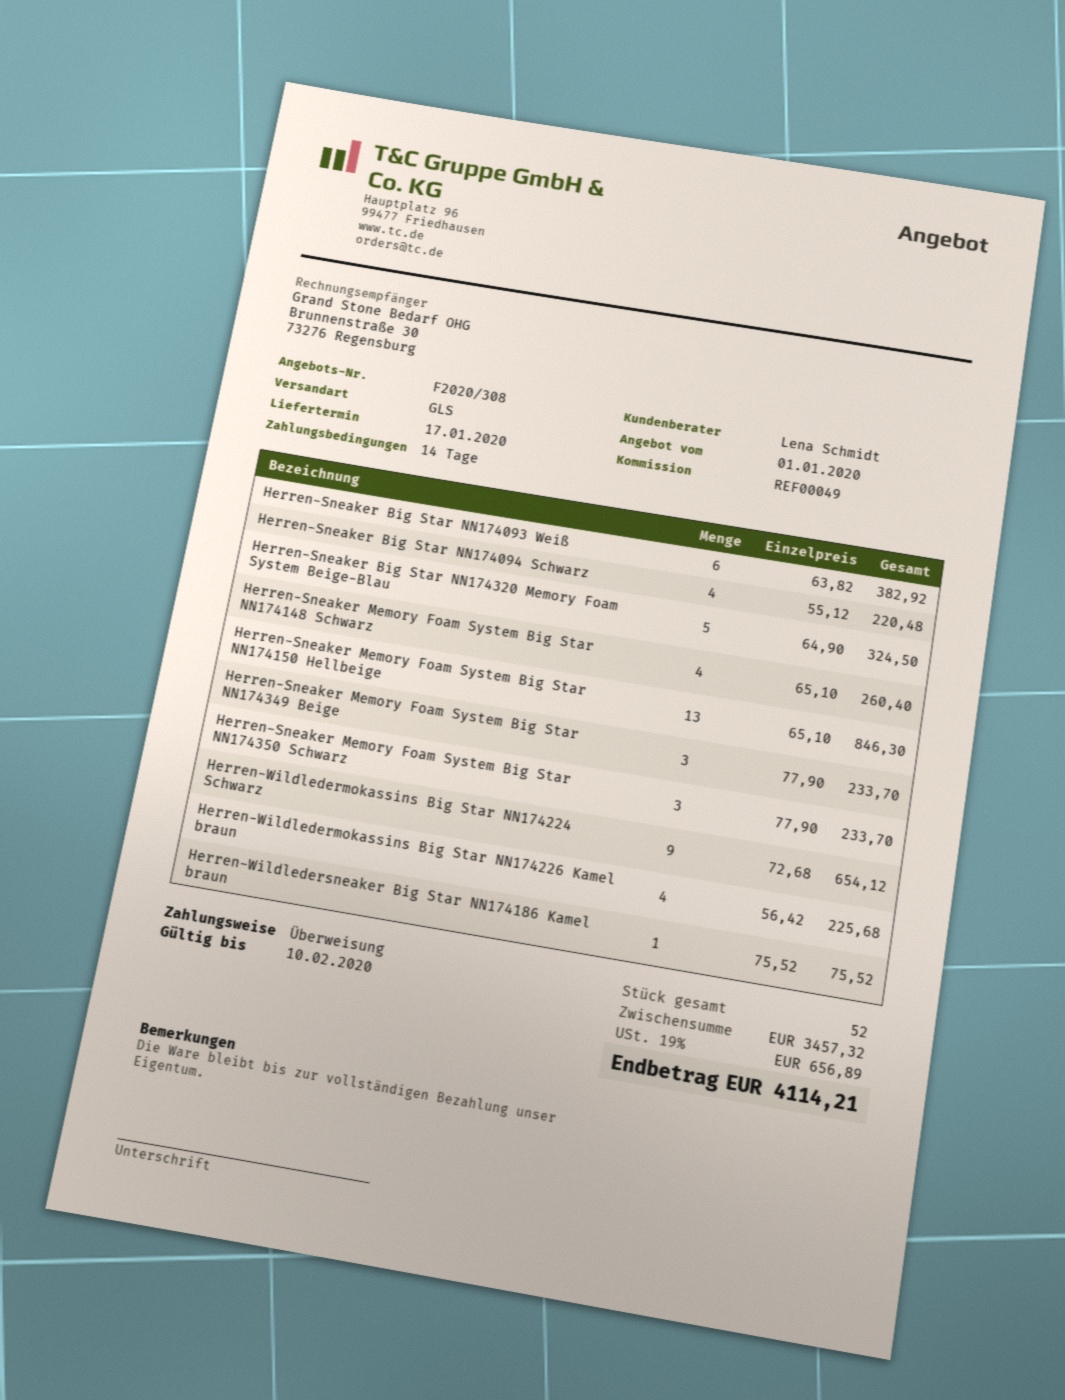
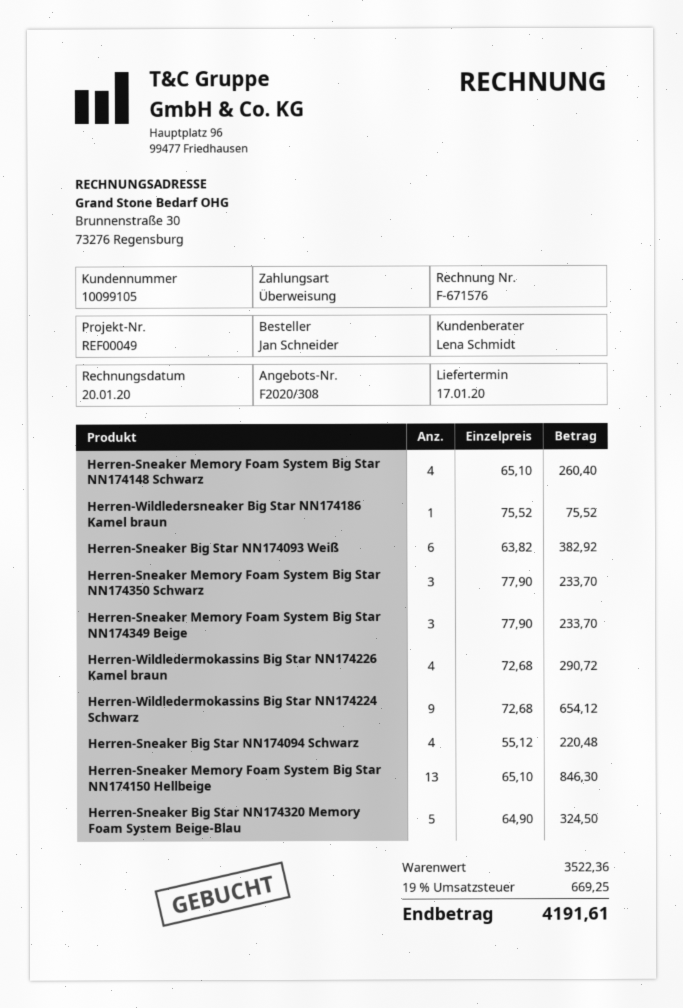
Herren-Wildledermokassins Big Star NN174226 Kamel braun: 4 x 56.42 = 225.68 -> 4 x 72.68 = 290.72
subtotal: 3457.32 -> 3522.36
tax: 19% = 656.89 -> 19% = 669.25
total: 4114.21 -> 4191.61

